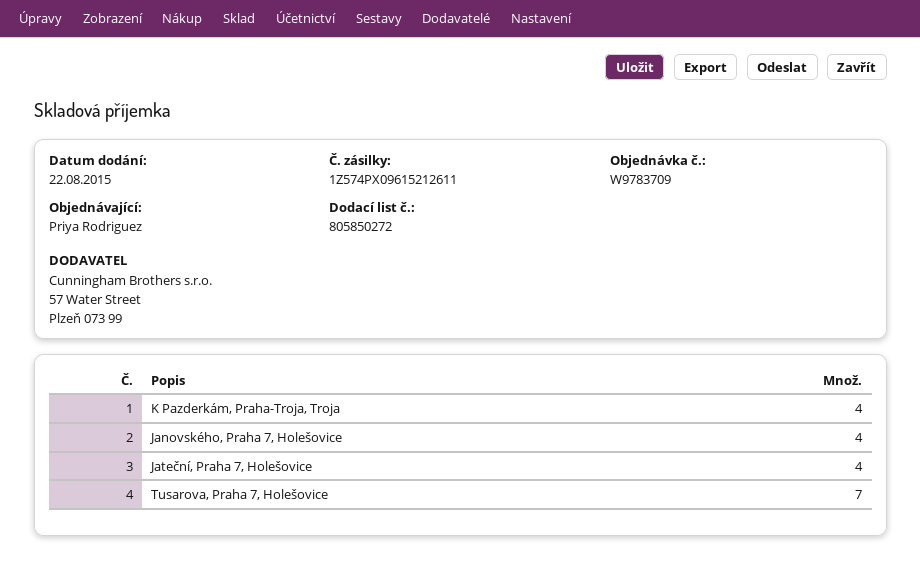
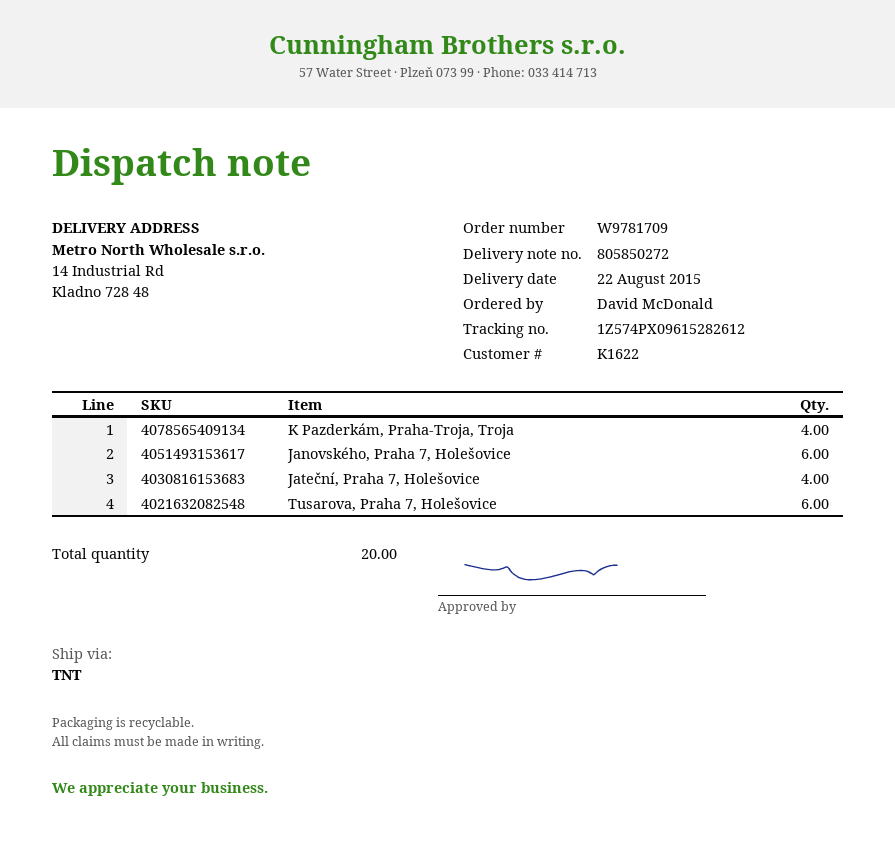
order number: W9783709 -> W9781709
ordered by: Priya Rodriguez -> David McDonald
tracking number: 1Z574PX09615212611 -> 1Z574PX09615282612
Janovského, Praha 7, Holešovice: 4 -> 6
Tusarova, Praha 7, Holešovice: 7 -> 6

